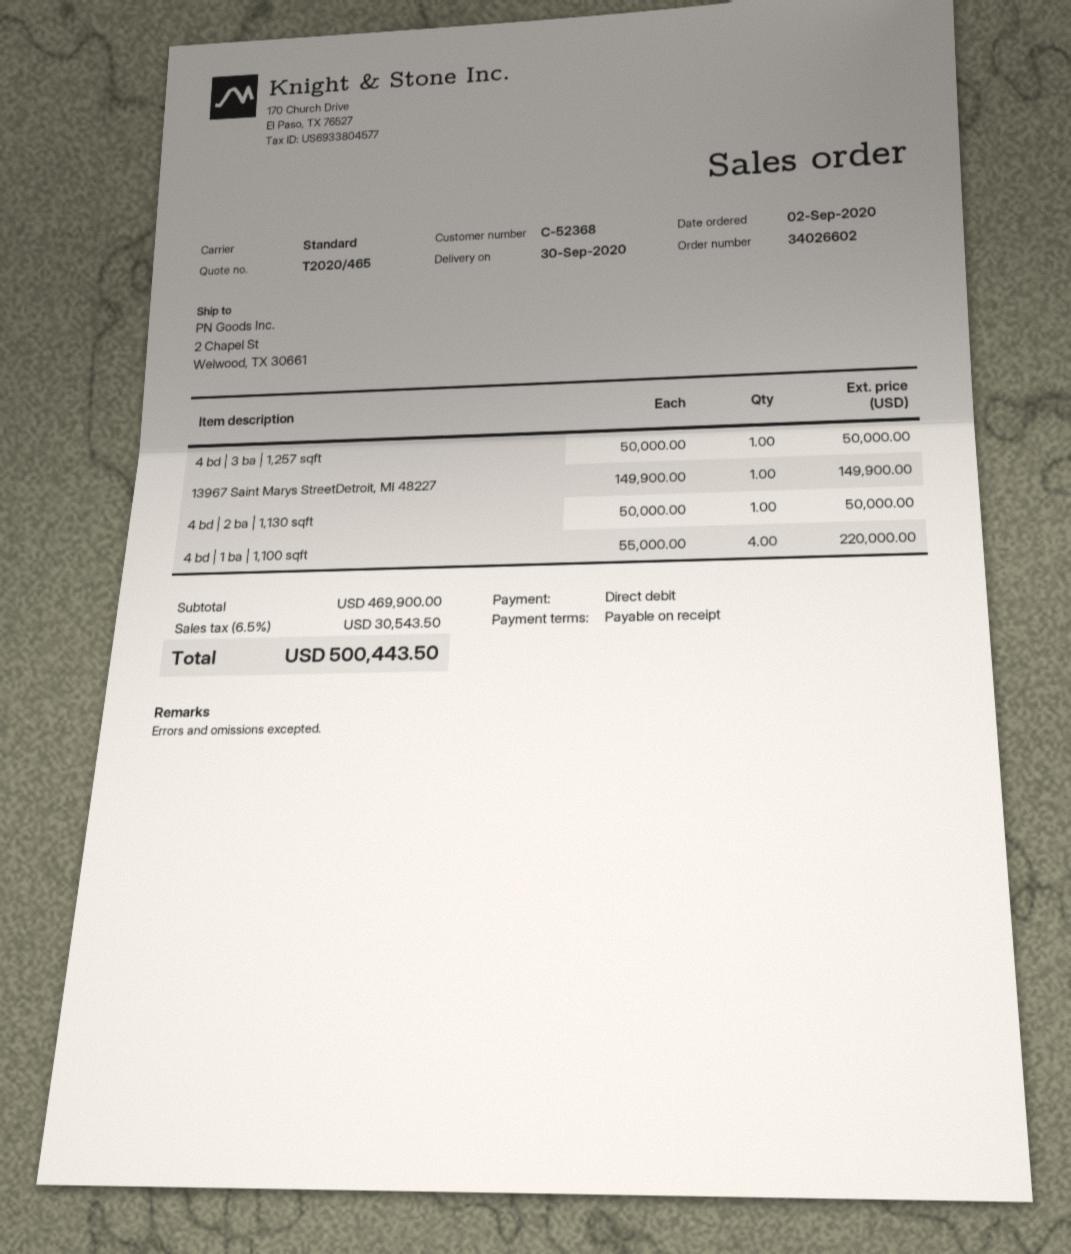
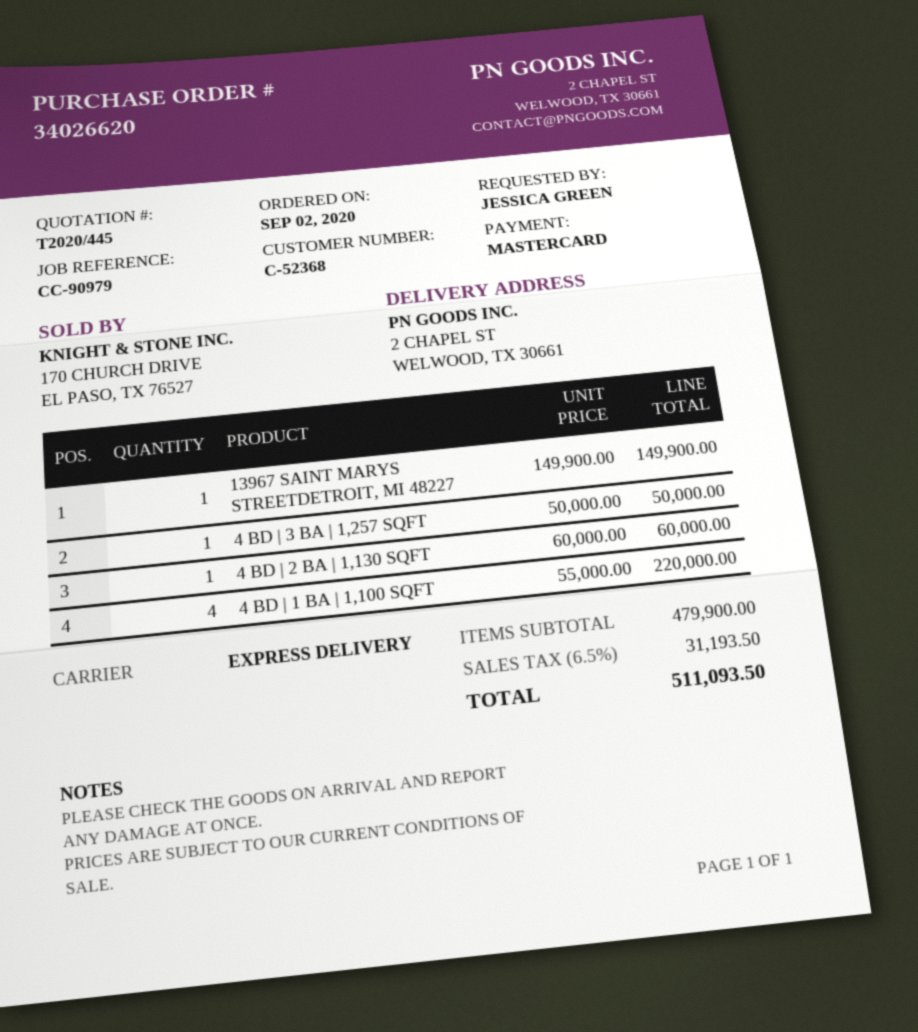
quote number: T2020/465 -> T2020/445
order number: 34026602 -> 34026620
payment method: direct debit -> Mastercard
shipping method: standard -> express
4 bd | 2 ba | 1,130 sqft: 1 x 50000.00 = 50000.00 -> 1 x 60000.00 = 60000.00
subtotal: 469900.00 -> 479900.00
tax: 6.5% = 30543.50 -> 6.5% = 31193.50
total: 500443.50 -> 511093.50

